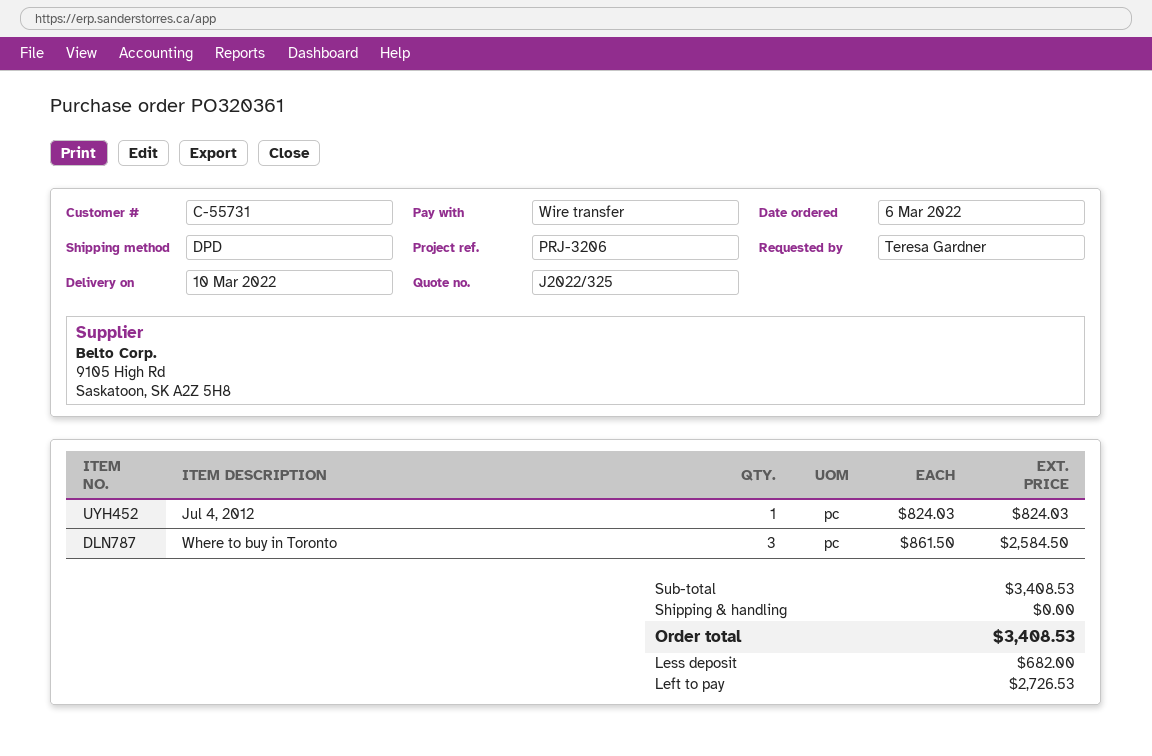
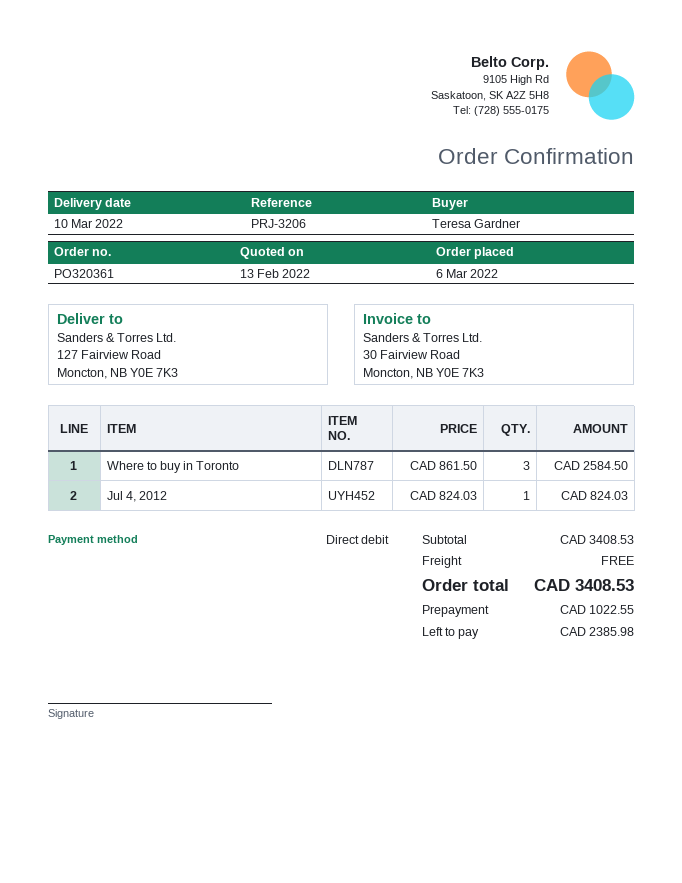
payment method: bank transfer -> direct debit
deposit: 682.00 -> 1022.55
balance: 2726.53 -> 2385.98

